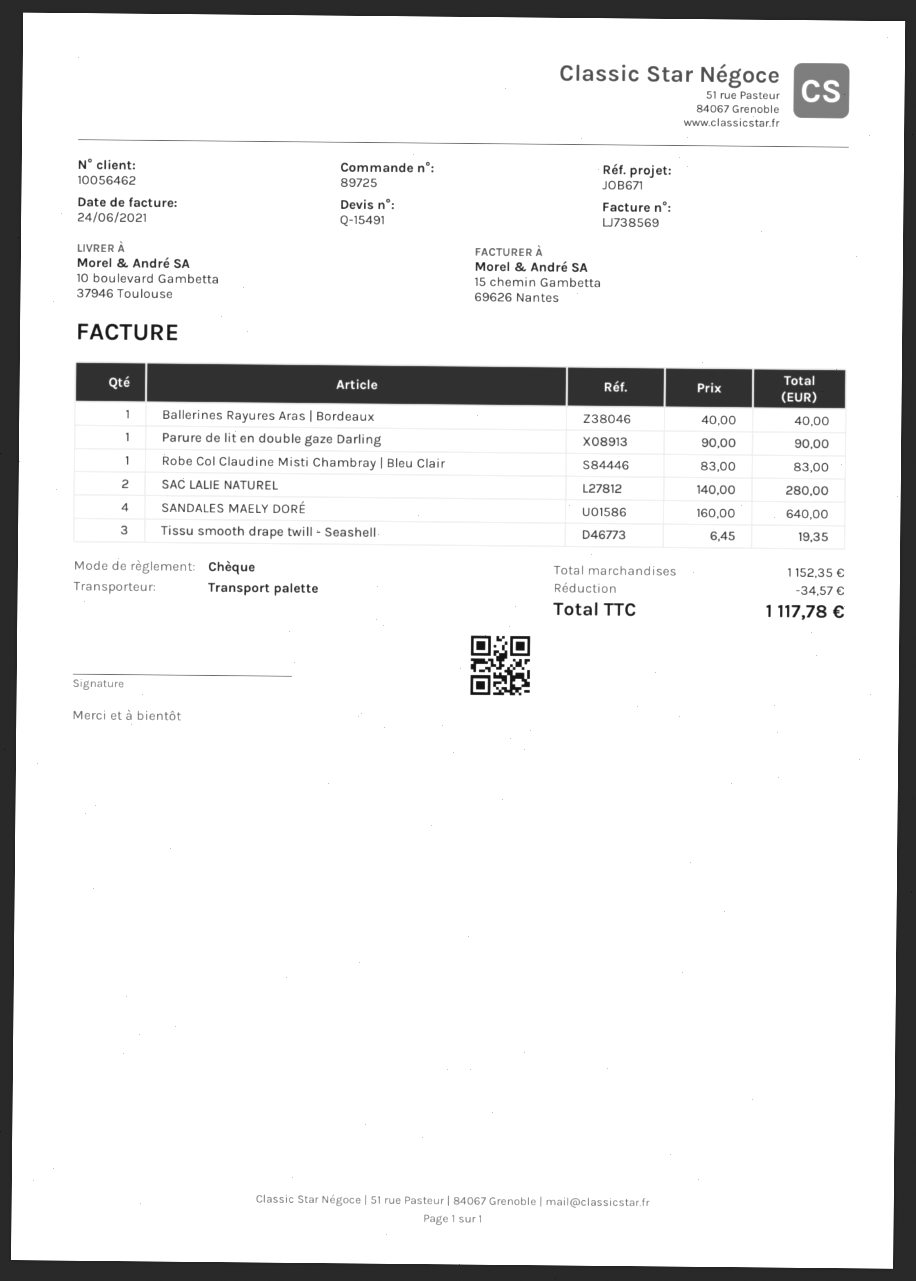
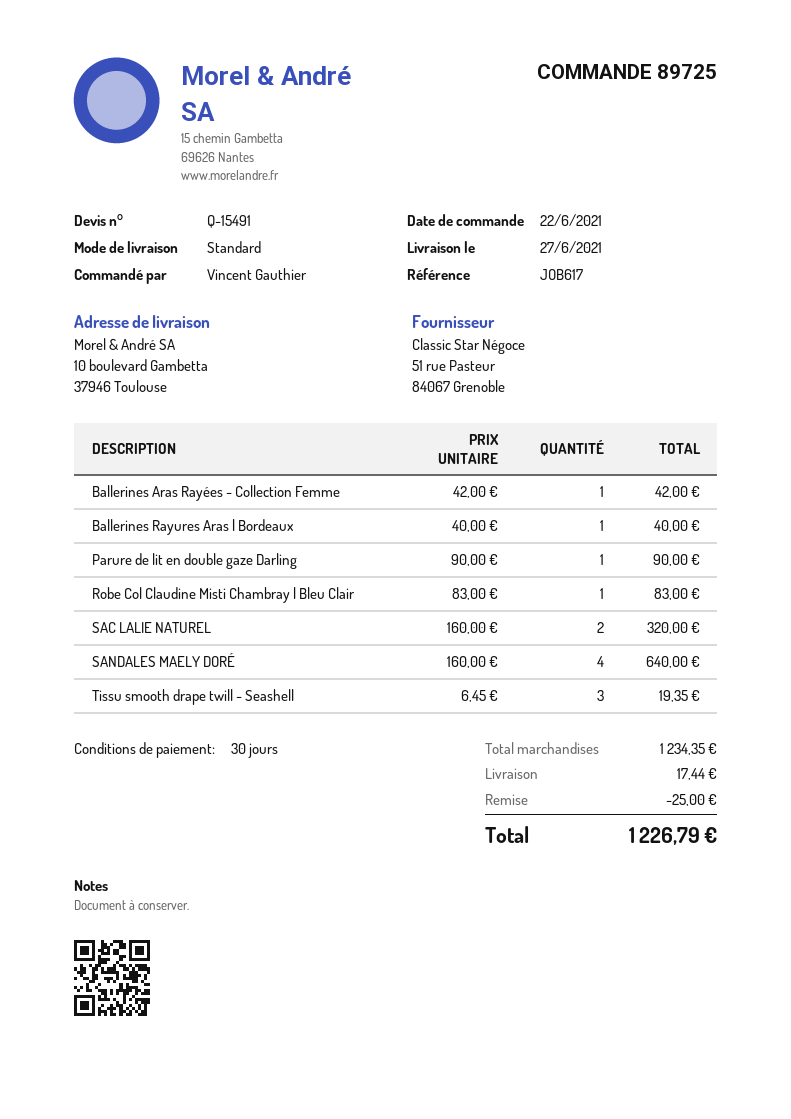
reference: JOB671 -> JOB617
shipping method: pallet freight -> standard
SAC LALIE NATUREL: 2 x 140.00 = 280.00 -> 2 x 160.00 = 320.00
Ballerines Aras Rayées - Collection Femme: none -> 1 x 42.00 = 42.00
subtotal: 1152.35 -> 1234.35
discount: 34.57 -> 25.00
shipping: none -> 17.44
total: 1117.78 -> 1226.79

